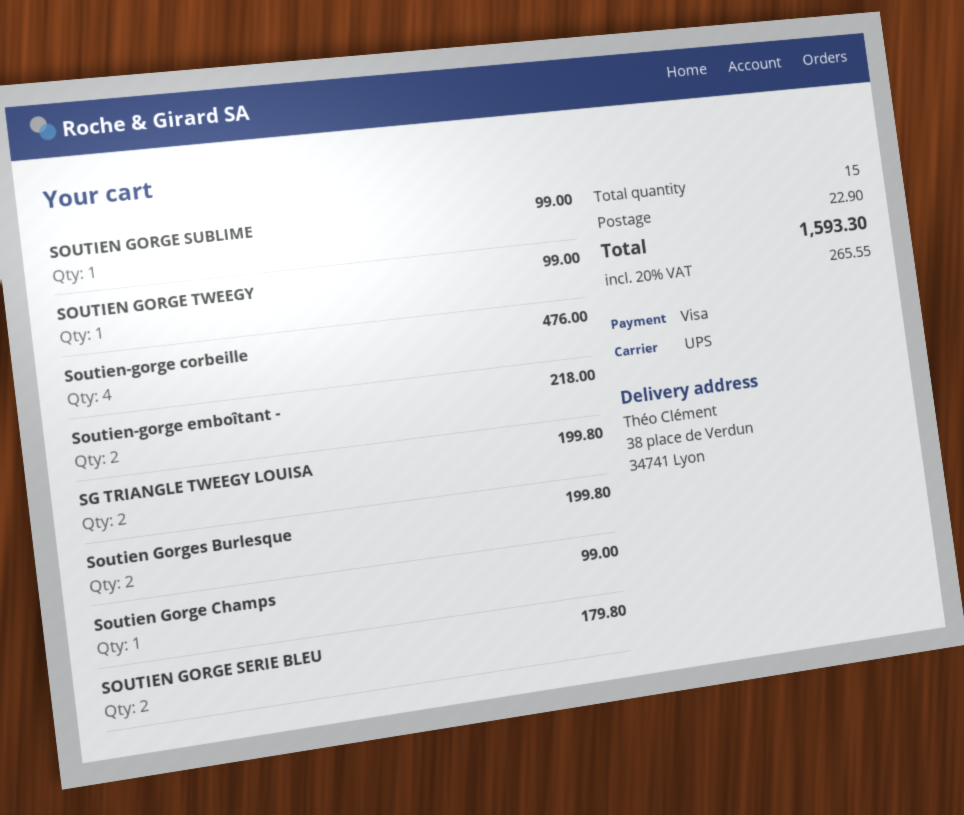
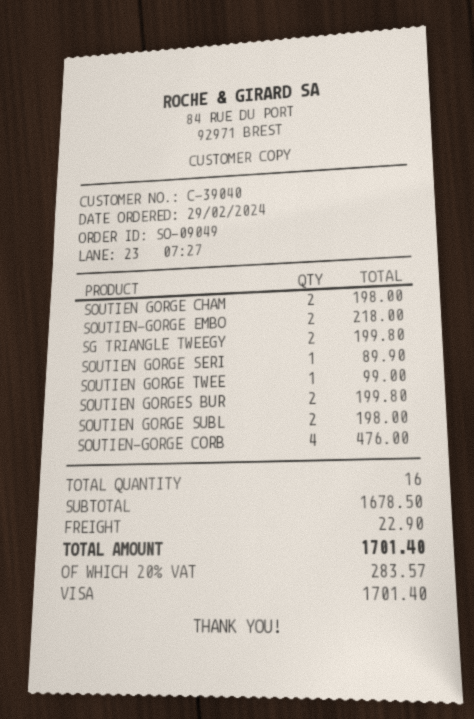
SOUTIEN GORGE SUBLIME: 1 for 99.00 -> 2 for 198.00
Soutien Gorge Champs: 1 for 99.00 -> 2 for 198.00
SOUTIEN GORGE SERIE BLEU: 2 for 179.80 -> 1 for 89.90
total quantity: 15 -> 16
tax: 20% = 265.55 -> 20% = 283.57
total: 1593.30 -> 1701.40

